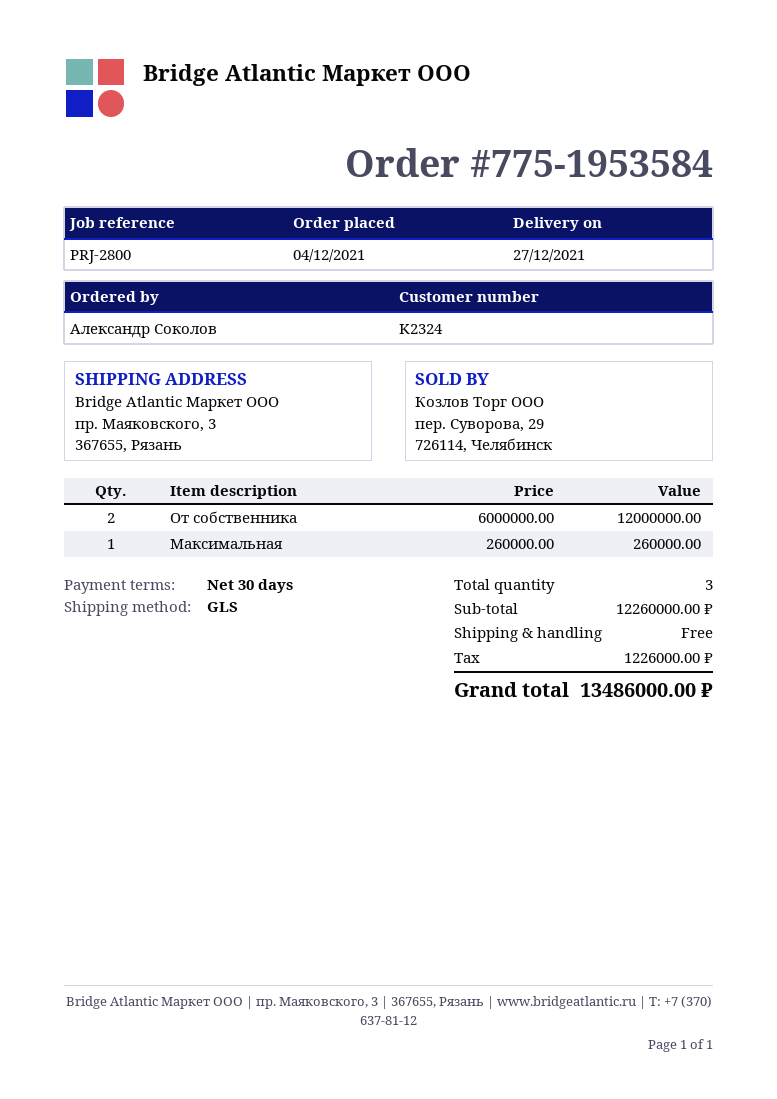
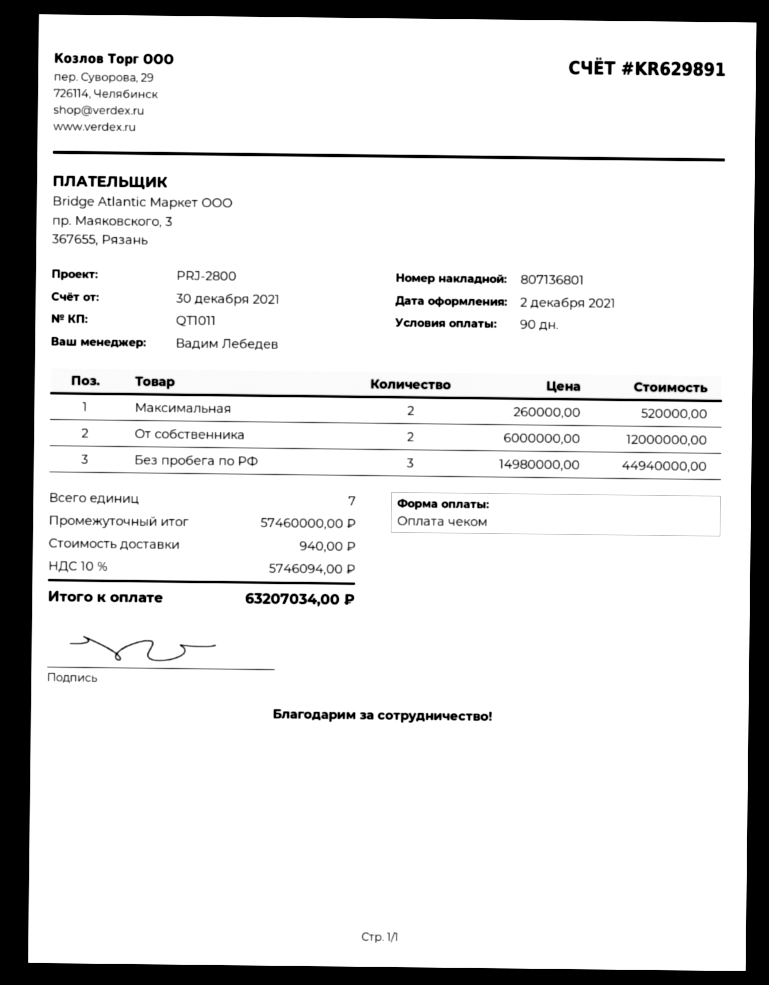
order date: 2021-12-04 -> 2021-12-02
payment terms: 30 days -> 90 days
Максимальная: 1 x 260000.00 = 260000.00 -> 2 x 260000.00 = 520000.00
Без пробега по РФ: none -> 3 x 14980000.00 = 44940000.00
total quantity: 3 -> 7
subtotal: 12260000.00 -> 57460000.00
shipping: 0.00 -> 940.00
tax: 1226000.00 -> 5746094.00
total: 13486000.00 -> 63207034.00

